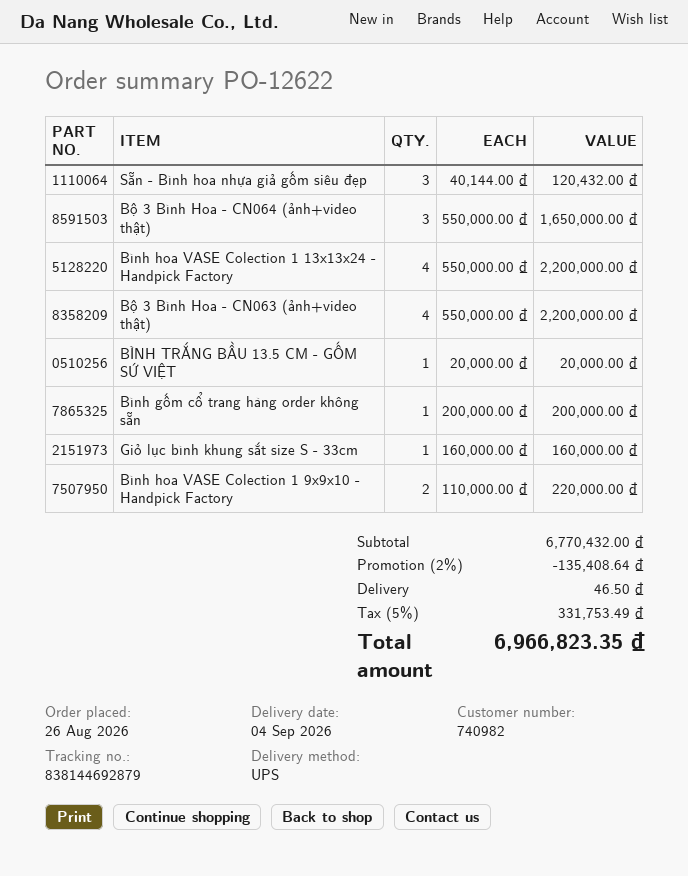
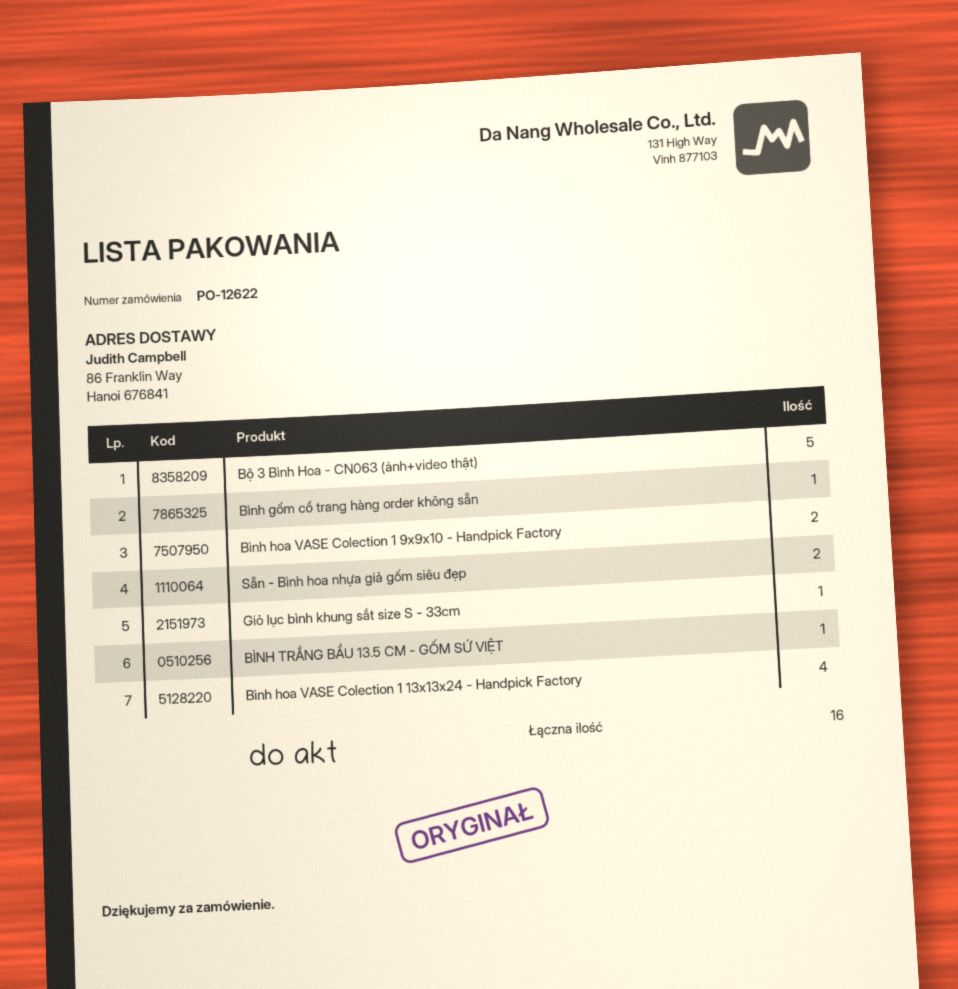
Sẵn - Bình hoa nhựa giả gốm siêu đẹp: 3 -> 2
Bộ 3 Bình Hoa - CN064 (ảnh+video thật): 3 -> none
Bộ 3 Bình Hoa - CN063 (ảnh+video thật): 4 -> 5

